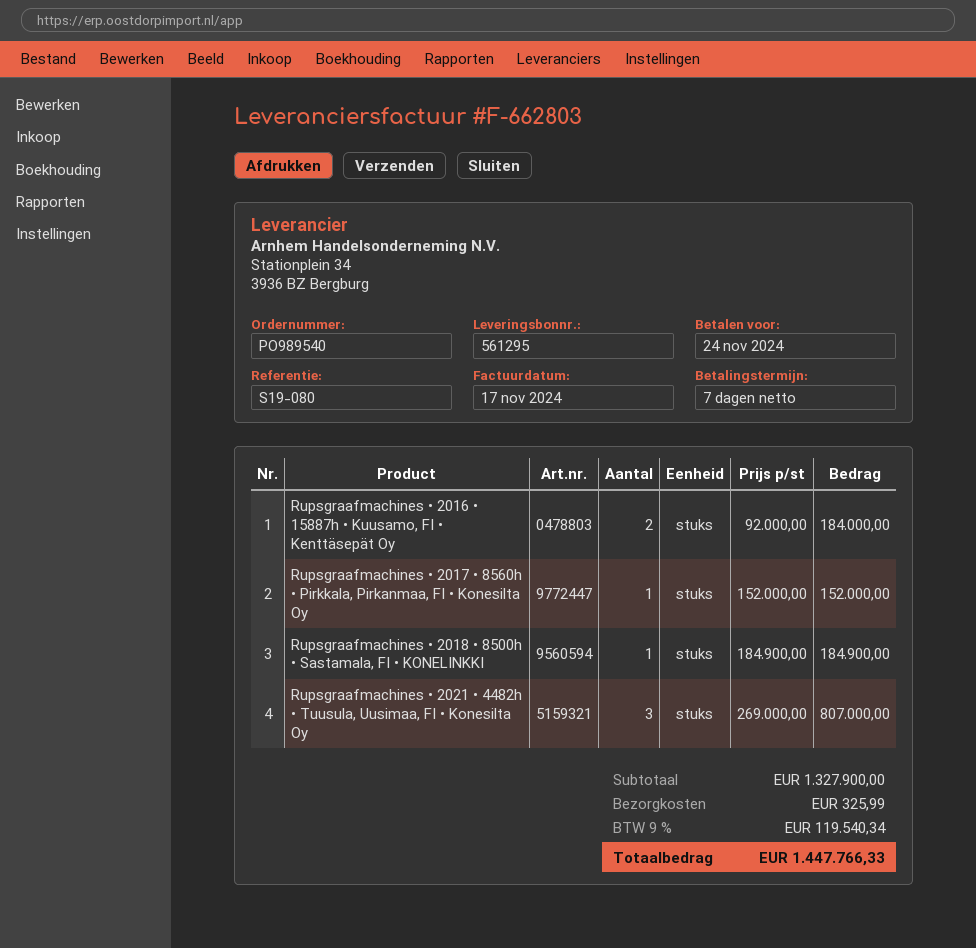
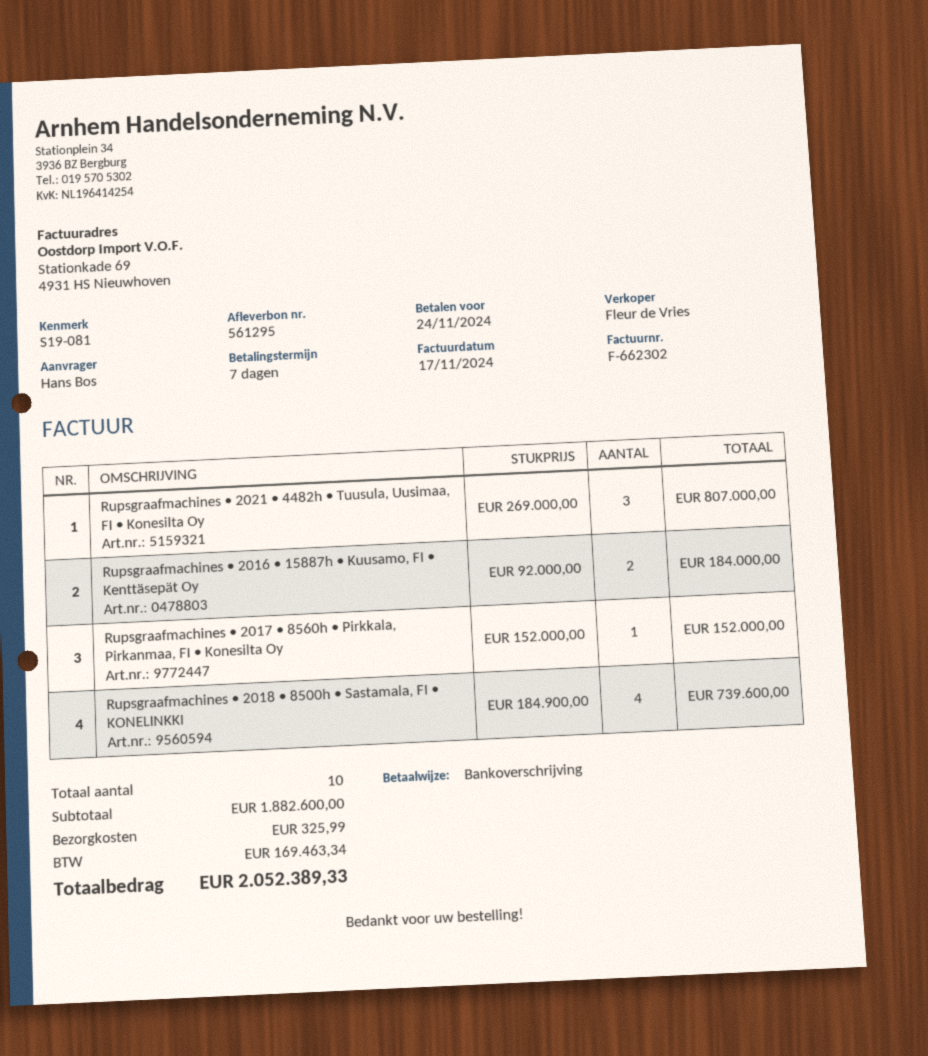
invoice number: F-662803 -> F-662302
reference: S19-080 -> S19-081
Rupsgraafmachines • 2018 • 8500h • Sastamala, FI • KONELINKKI: 1 x 184900.00 = 184900.00 -> 4 x 184900.00 = 739600.00
subtotal: 1327900.00 -> 1882600.00
tax: 119540.34 -> 169463.34
total: 1447766.33 -> 2052389.33

